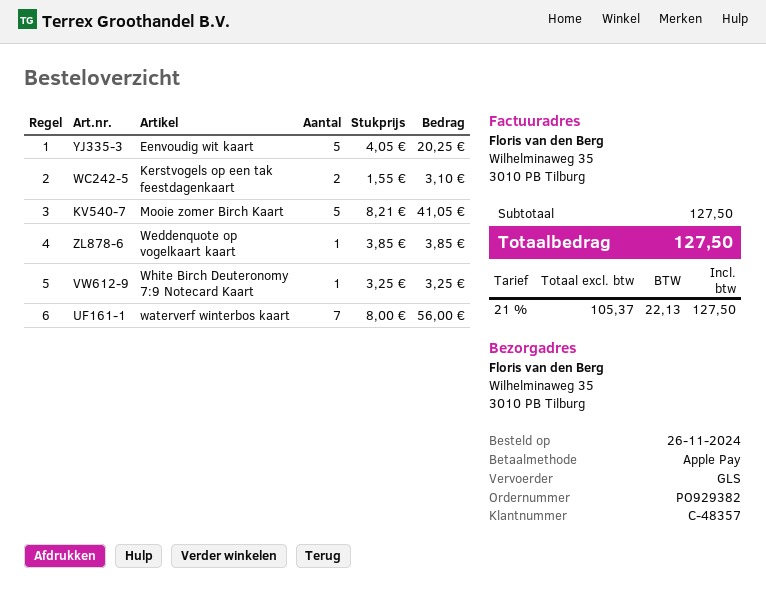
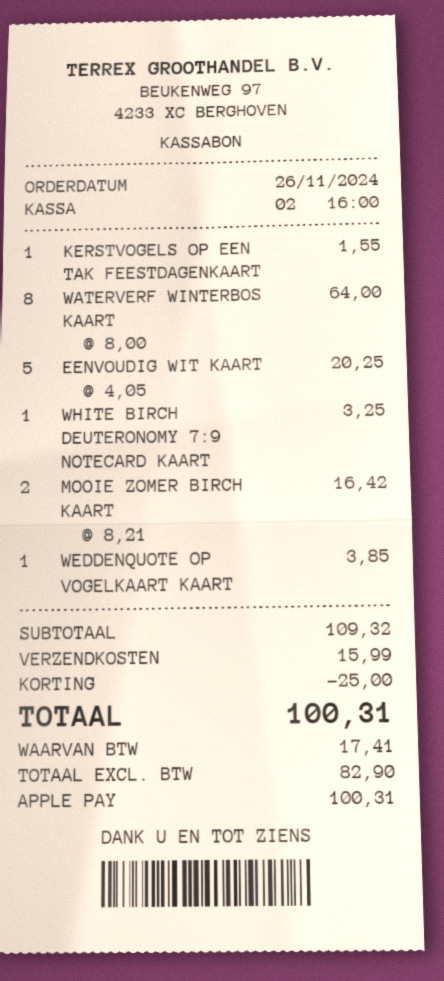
Kerstvogels op een tak feestdagenkaart: 2 x 1.55 = 3.10 -> 1 x 1.55 = 1.55
Mooie zomer Birch Kaart: 5 x 8.21 = 41.05 -> 2 x 8.21 = 16.42
waterverf winterbos kaart: 7 x 8.00 = 56.00 -> 8 x 8.00 = 64.00
subtotal: 127.50 -> 109.32
discount: none -> 25.00
shipping: none -> 15.99
net: 105.37 -> 82.90
tax: 22.13 -> 17.41
total: 127.50 -> 100.31

